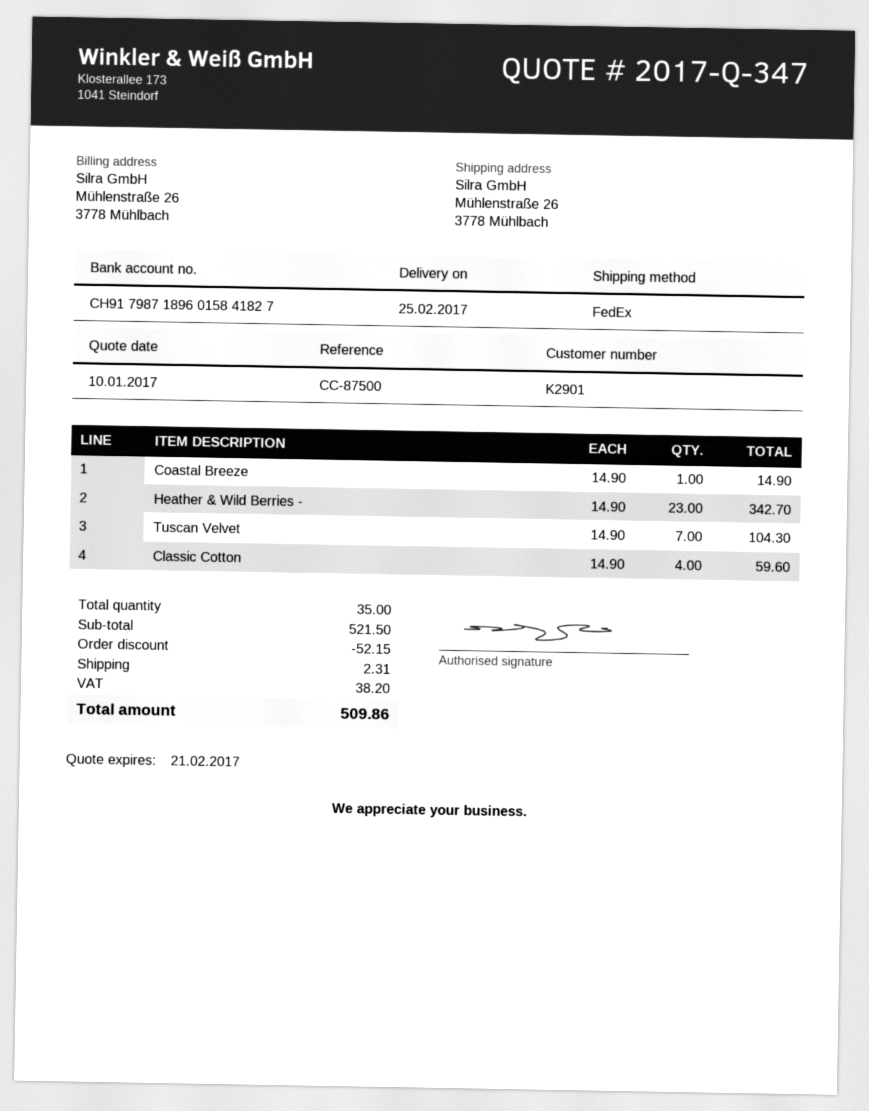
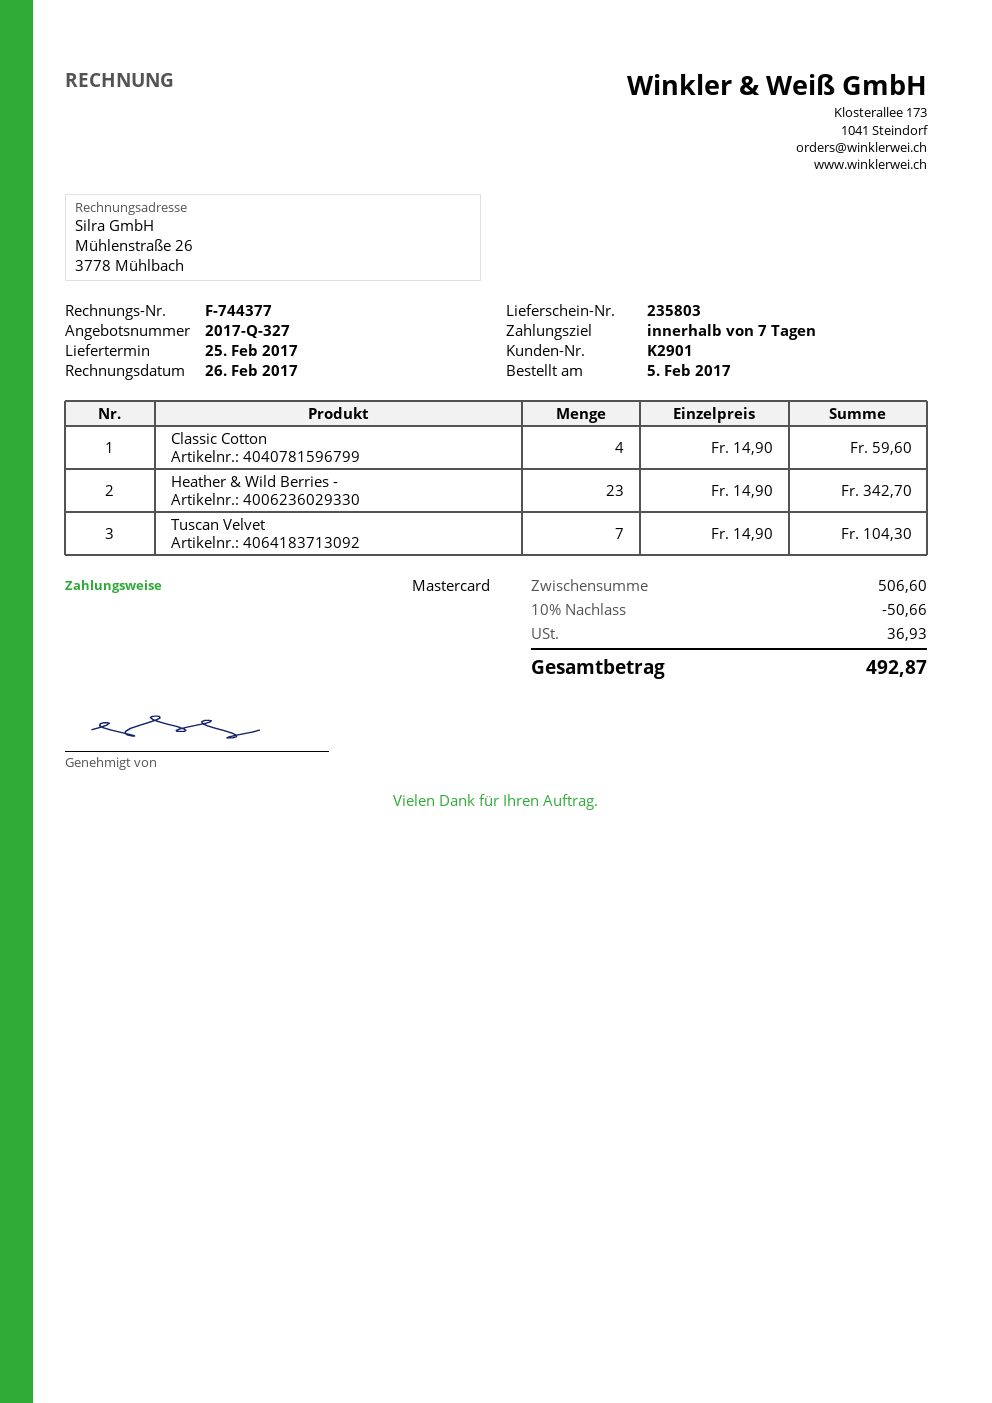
quote number: 2017-Q-347 -> 2017-Q-327
Coastal Breeze: 1 x 14.90 = 14.90 -> none
subtotal: 521.50 -> 506.60
discount: 52.15 -> 50.66
shipping: 2.31 -> none
tax: 38.20 -> 36.93
total: 509.86 -> 492.87

